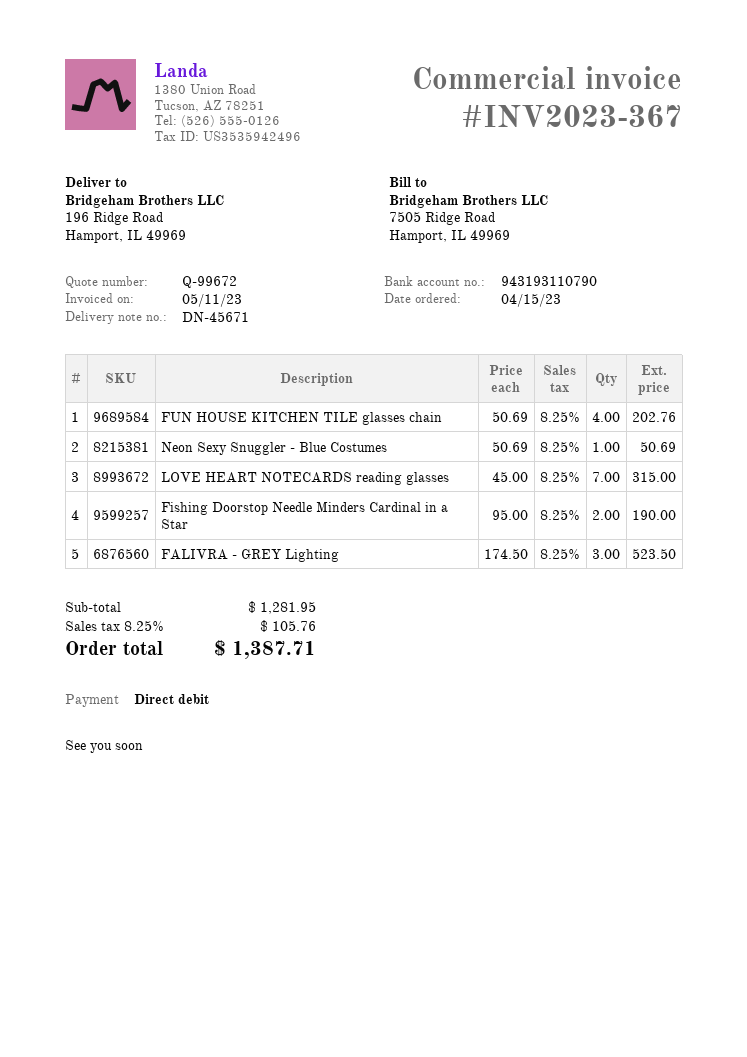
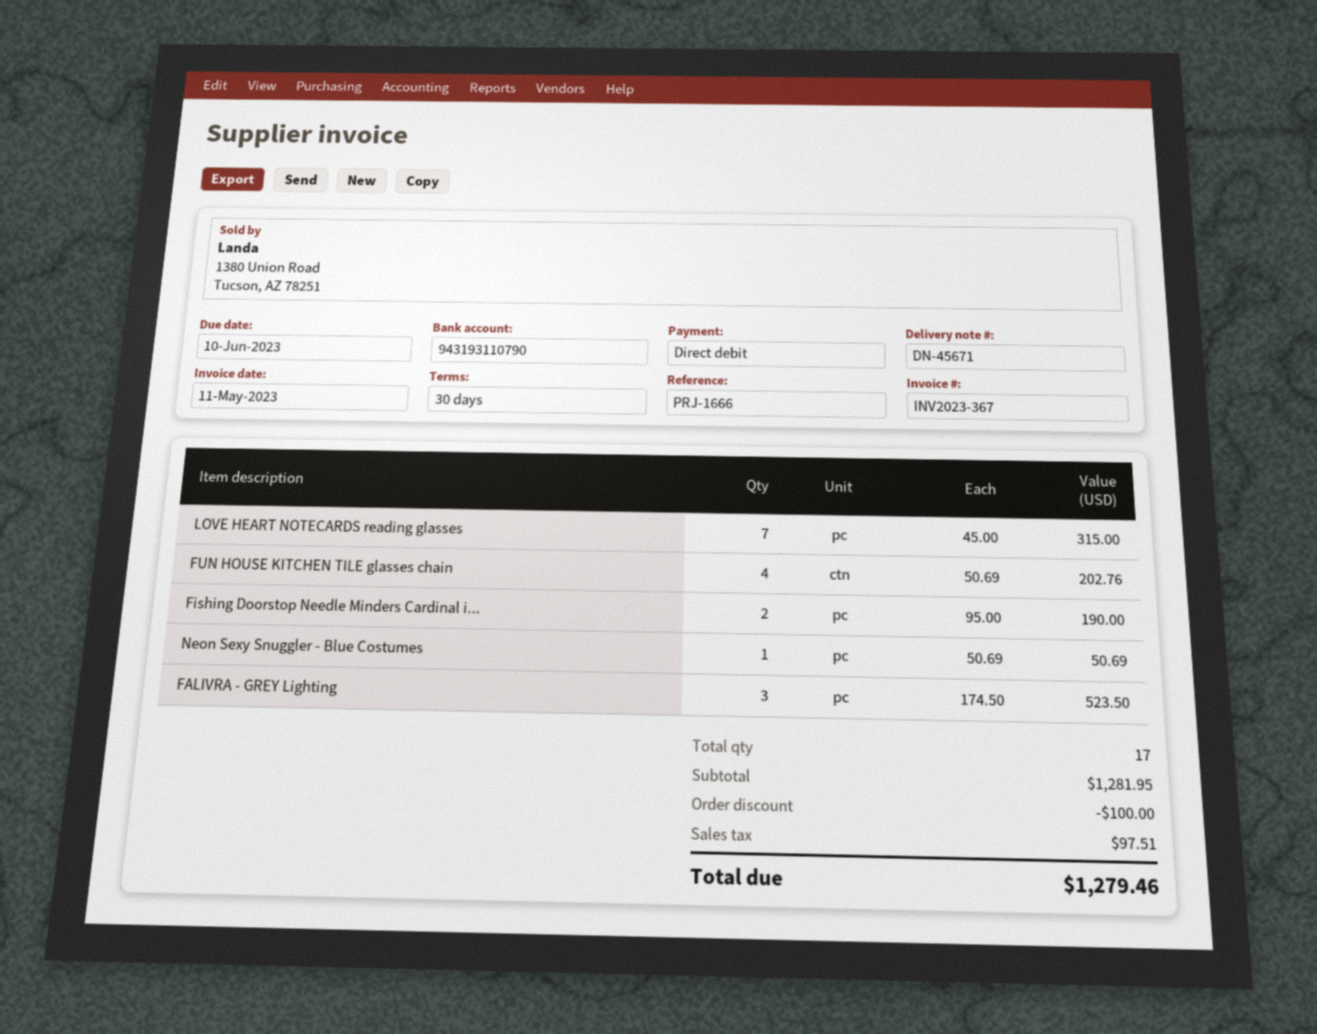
discount: none -> 100.00
tax: 105.76 -> 97.51
total: 1387.71 -> 1279.46

